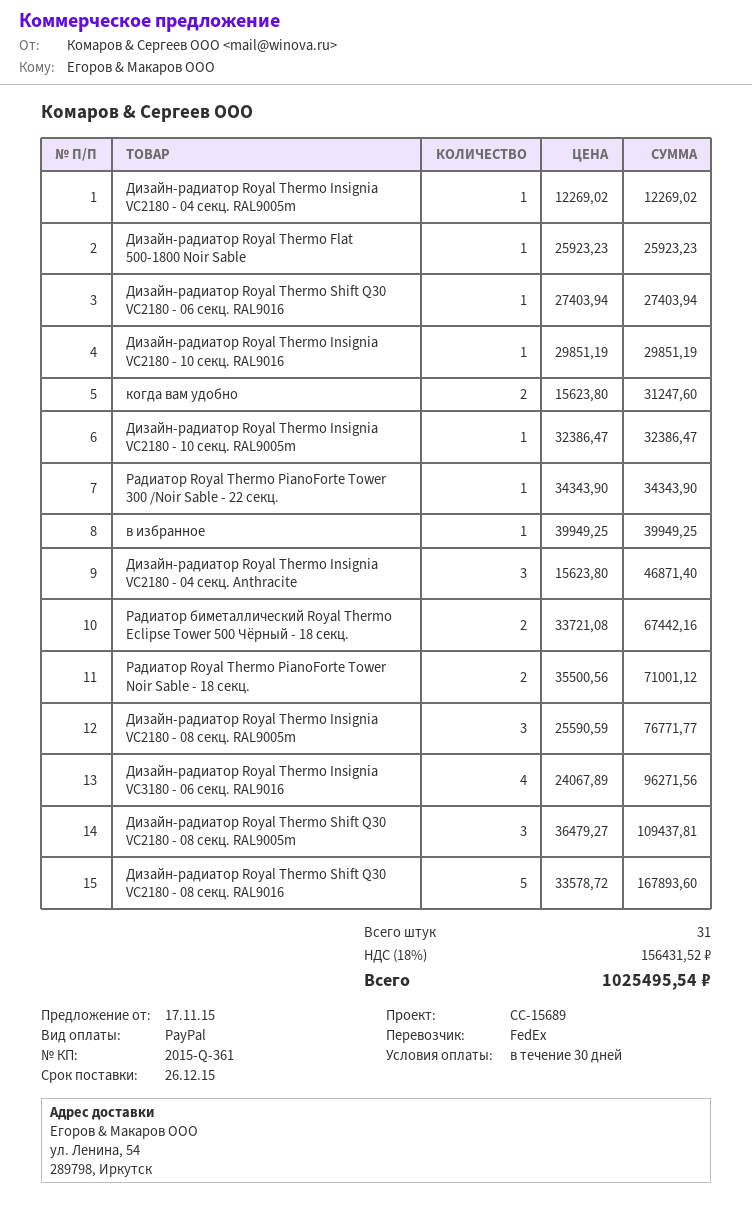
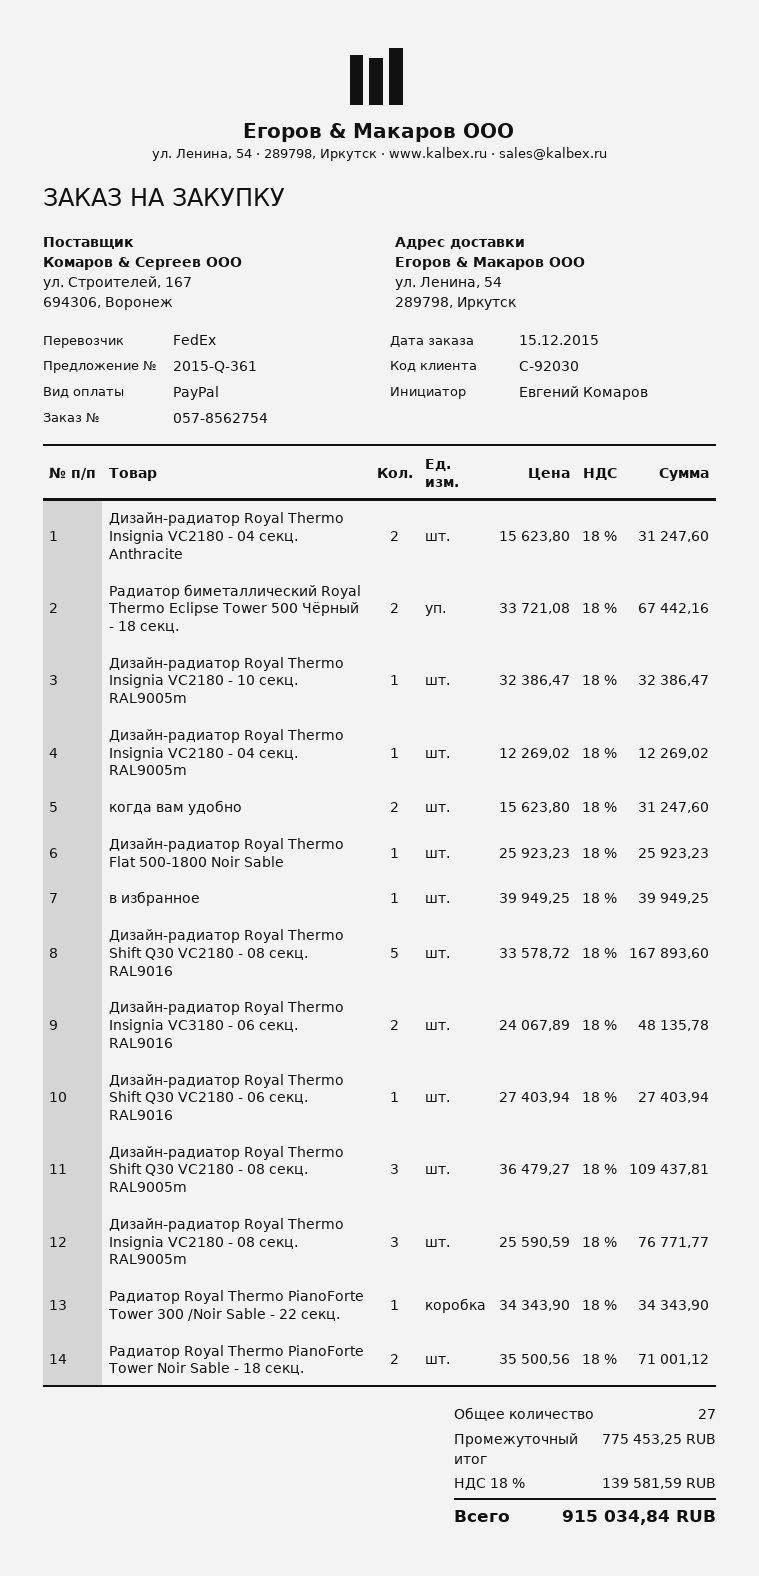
Дизайн-радиатор Royal Thermo Insignia VC2180 - 10 секц. RAL9016: 1 x 29851.19 = 29851.19 -> none
Дизайн-радиатор Royal Thermo Insignia VC2180 - 04 секц. Anthracite: 3 x 15623.80 = 46871.40 -> 2 x 15623.80 = 31247.60
Дизайн-радиатор Royal Thermo Insignia VC3180 - 06 секц. RAL9016: 4 x 24067.89 = 96271.56 -> 2 x 24067.89 = 48135.78
total quantity: 31 -> 27
tax: 18% = 156431.52 -> 18% = 139581.59
total: 1025495.54 -> 915034.84

